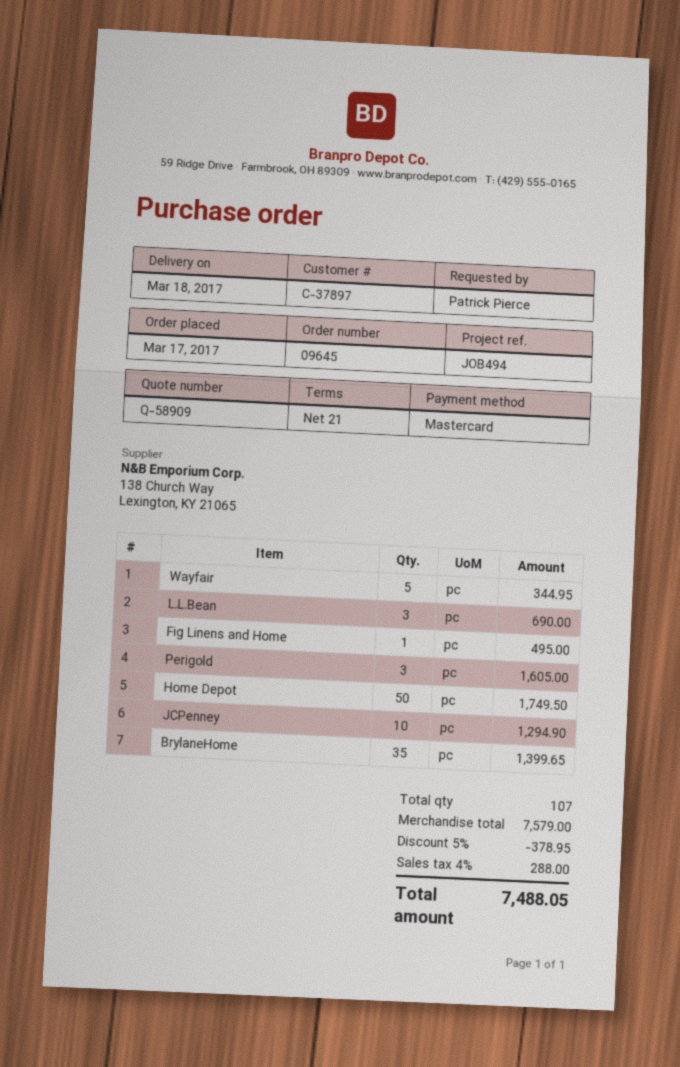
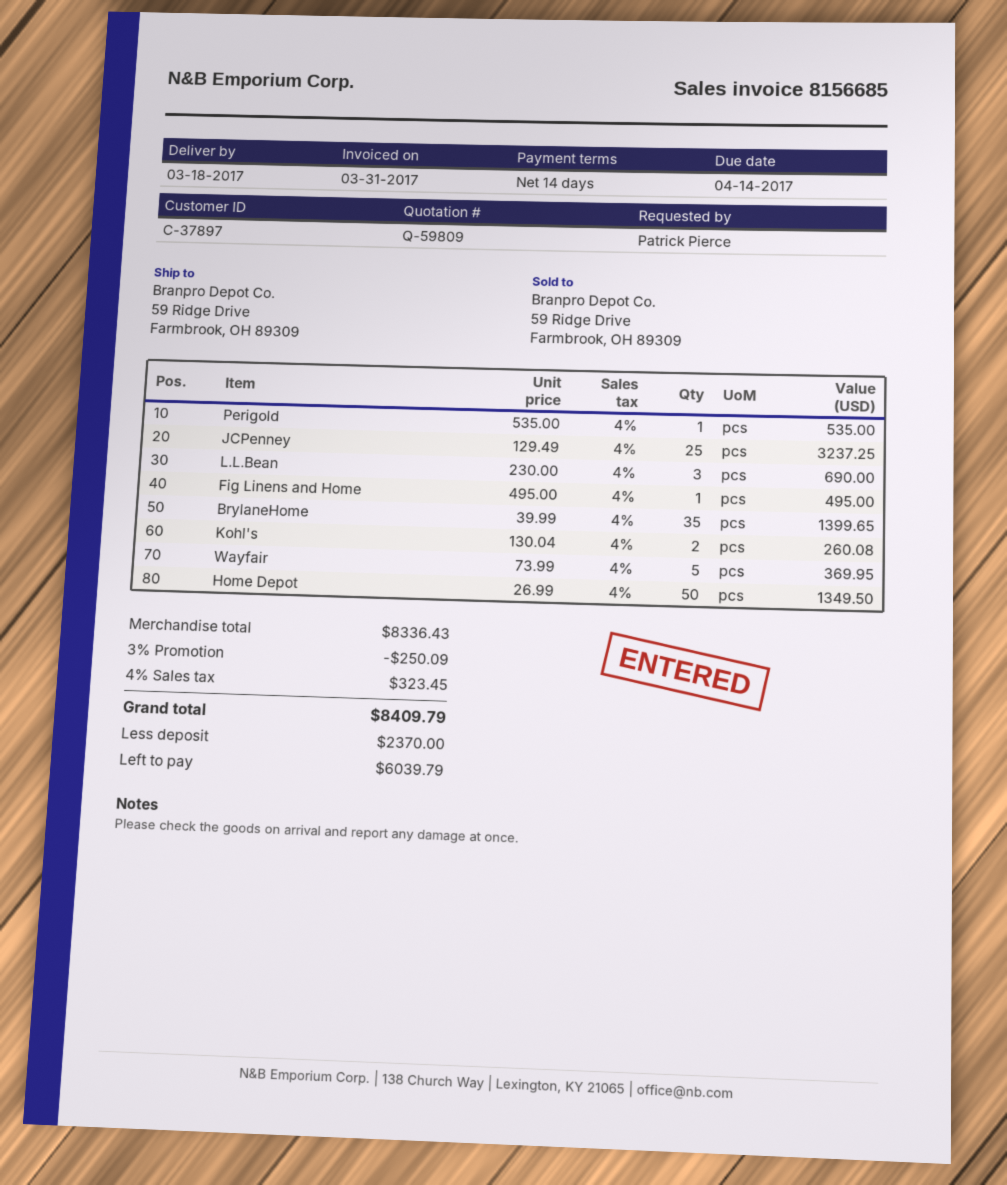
quote number: Q-58909 -> Q-59809
payment terms: 21 days -> 14 days
Wayfair: 5 for 344.95 -> 5 for 369.95
Perigold: 3 for 1605.00 -> 1 for 535.00
Home Depot: 50 for 1749.50 -> 50 for 1349.50
JCPenney: 10 for 1294.90 -> 25 for 3237.25
Kohl's: none -> 2 for 260.08
subtotal: 7579.00 -> 8336.43
discount: 5% = 378.95 -> 3% = 250.09
tax: 4% = 288.00 -> 4% = 323.45
total: 7488.05 -> 8409.79

